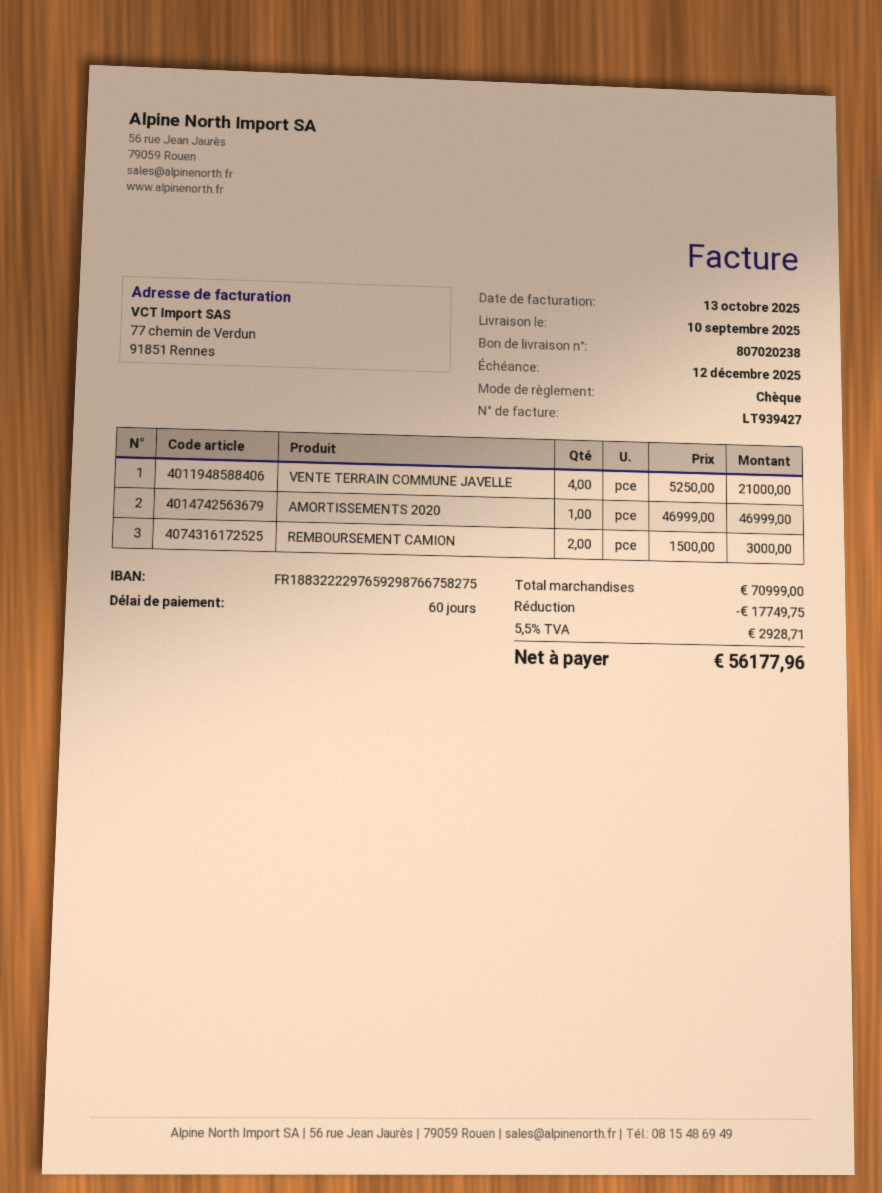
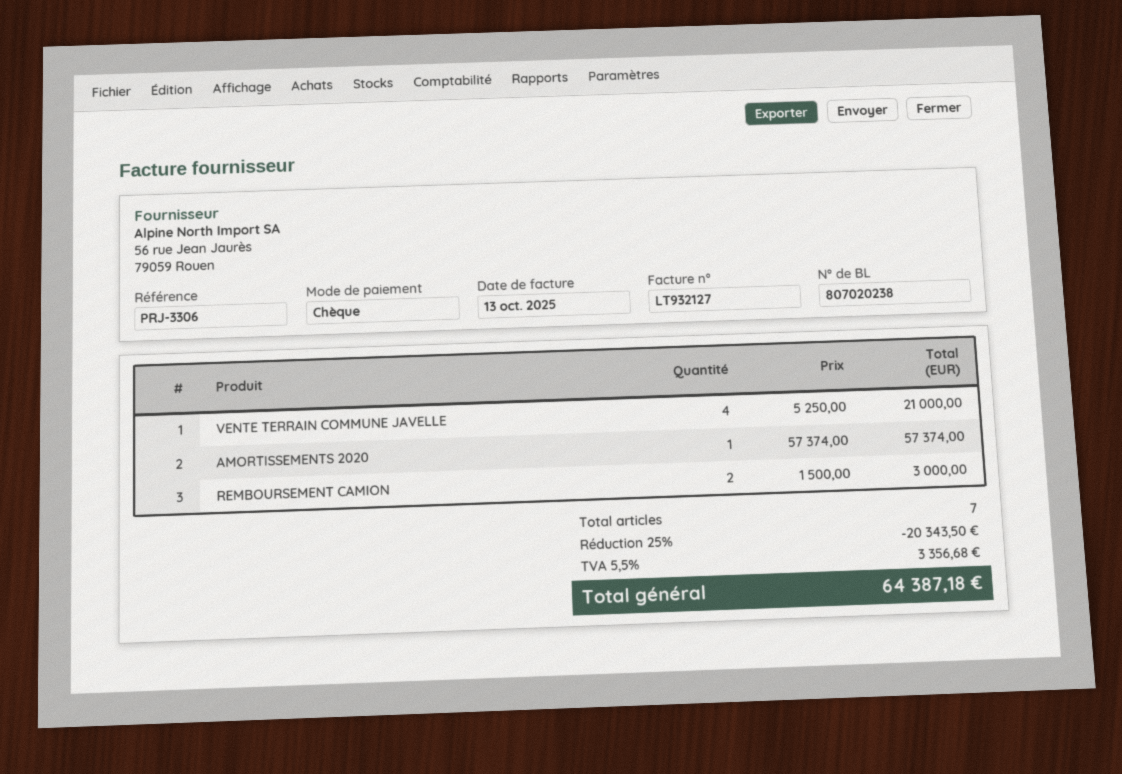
invoice number: LT939427 -> LT932127
AMORTISSEMENTS 2020: 1 x 46999.00 = 46999.00 -> 1 x 57374.00 = 57374.00
discount: 17749.75 -> 20343.50
tax: 5.5% = 2928.71 -> 5.5% = 3356.68
total: 56177.96 -> 64387.18

